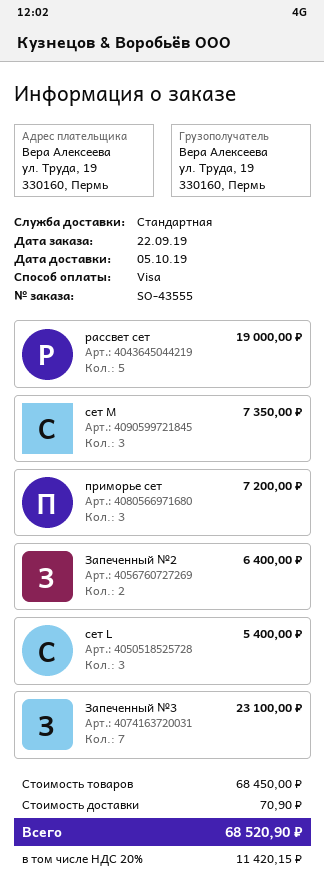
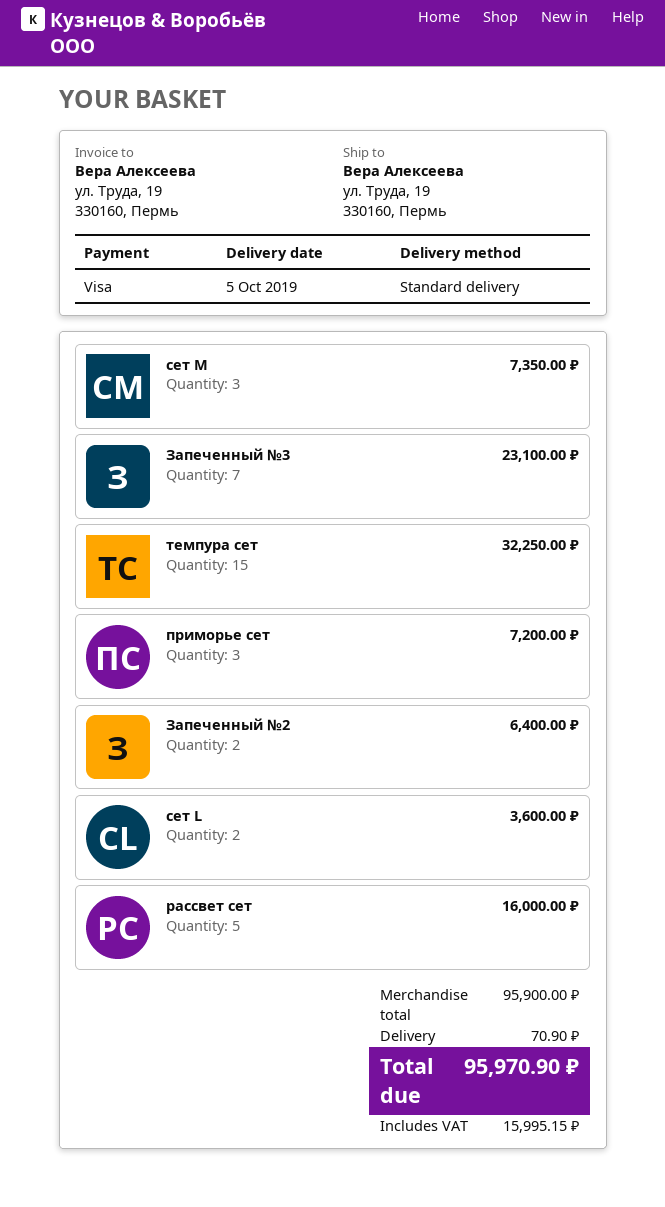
рассвет сет: 5 for 19000.00 -> 5 for 16000.00
сет L: 3 for 5400.00 -> 2 for 3600.00
темпура сет: none -> 15 for 32250.00
subtotal: 68450.00 -> 95900.00
tax: 11420.15 -> 15995.15
total: 68520.90 -> 95970.90

